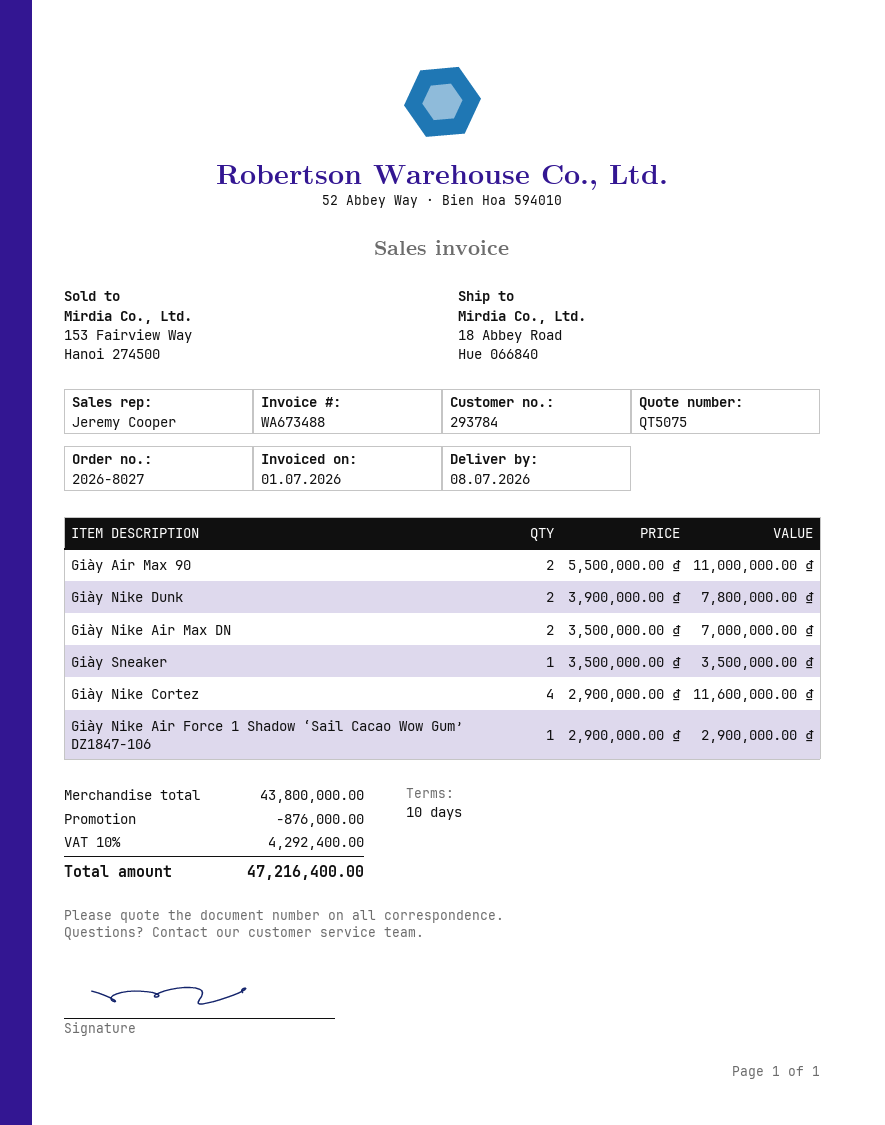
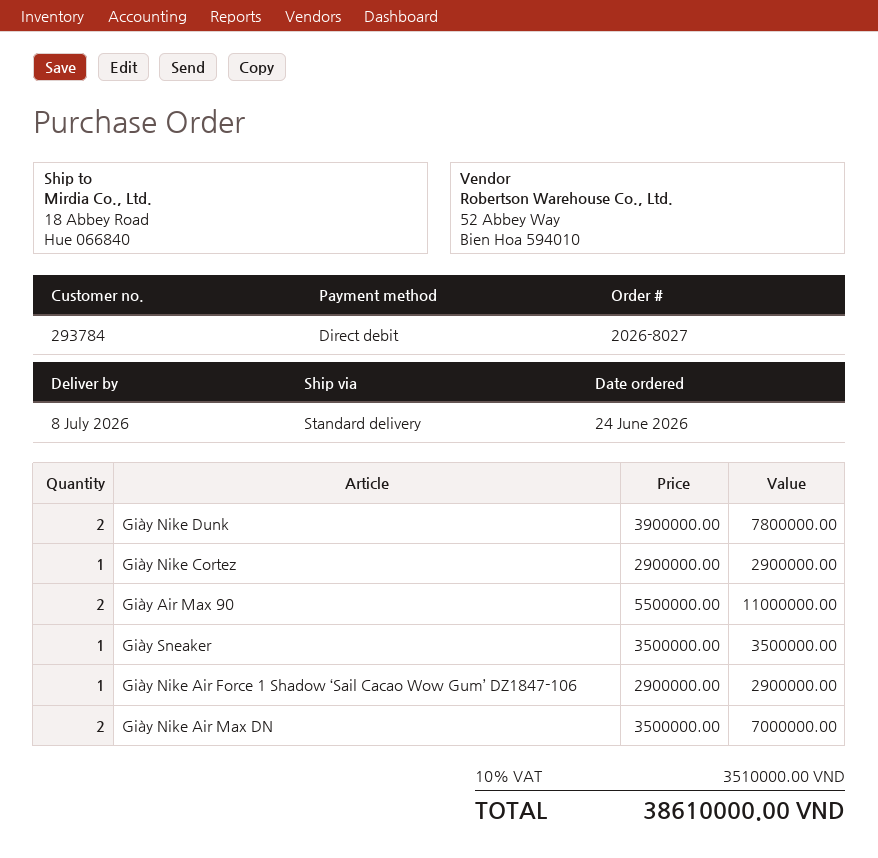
Giày Nike Cortez: 4 x 2900000.00 = 11600000.00 -> 1 x 2900000.00 = 2900000.00
discount: 876000.00 -> none
tax: 10% = 4292400.00 -> 10% = 3510000.00
total: 47216400.00 -> 38610000.00

